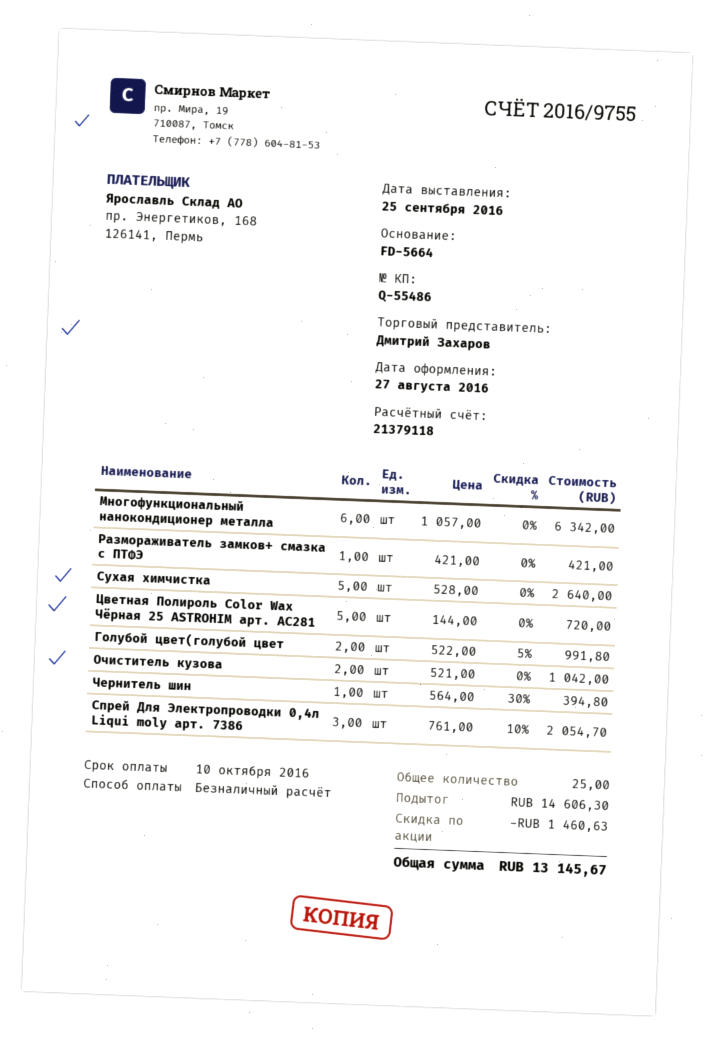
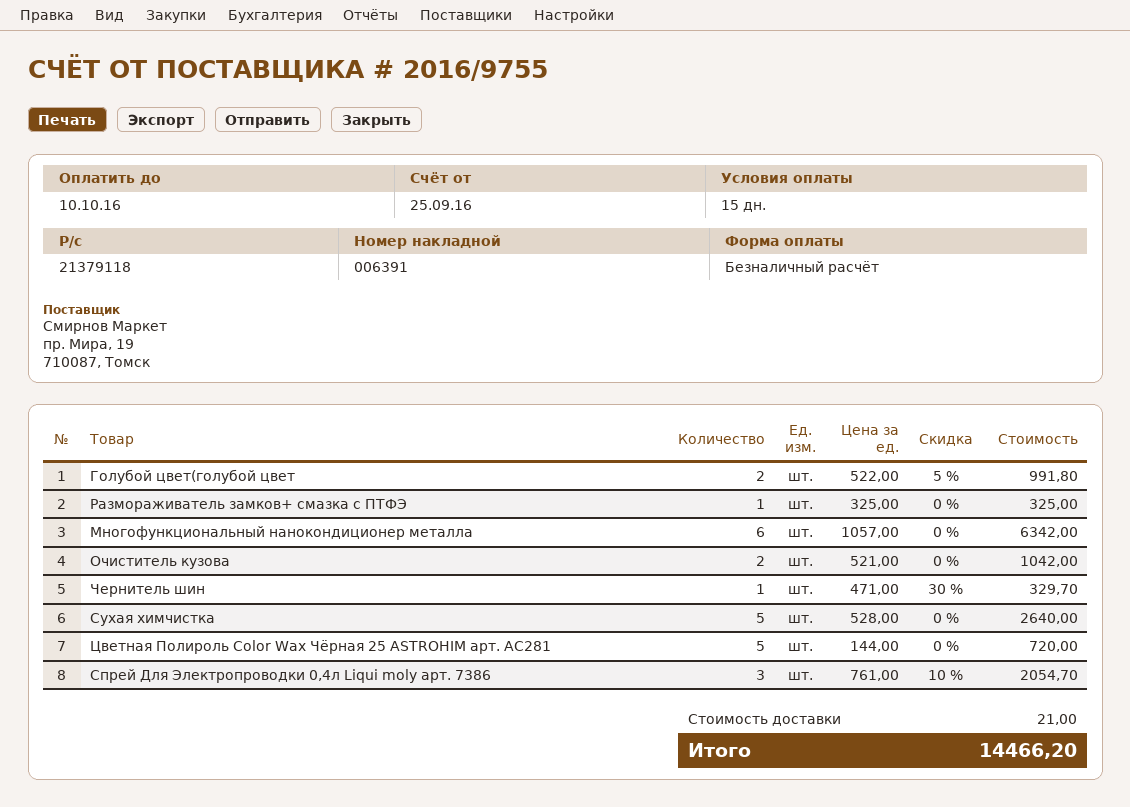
Размораживатель замков+ смазка с ПТФЭ: 1 x 421.00 = 421.00 -> 1 x 325.00 = 325.00
Чернитель шин: 1 x 564.00 - 30% = 394.80 -> 1 x 471.00 - 30% = 329.70
discount: 1460.63 -> none
shipping: none -> 21.00
total: 13145.67 -> 14466.20

